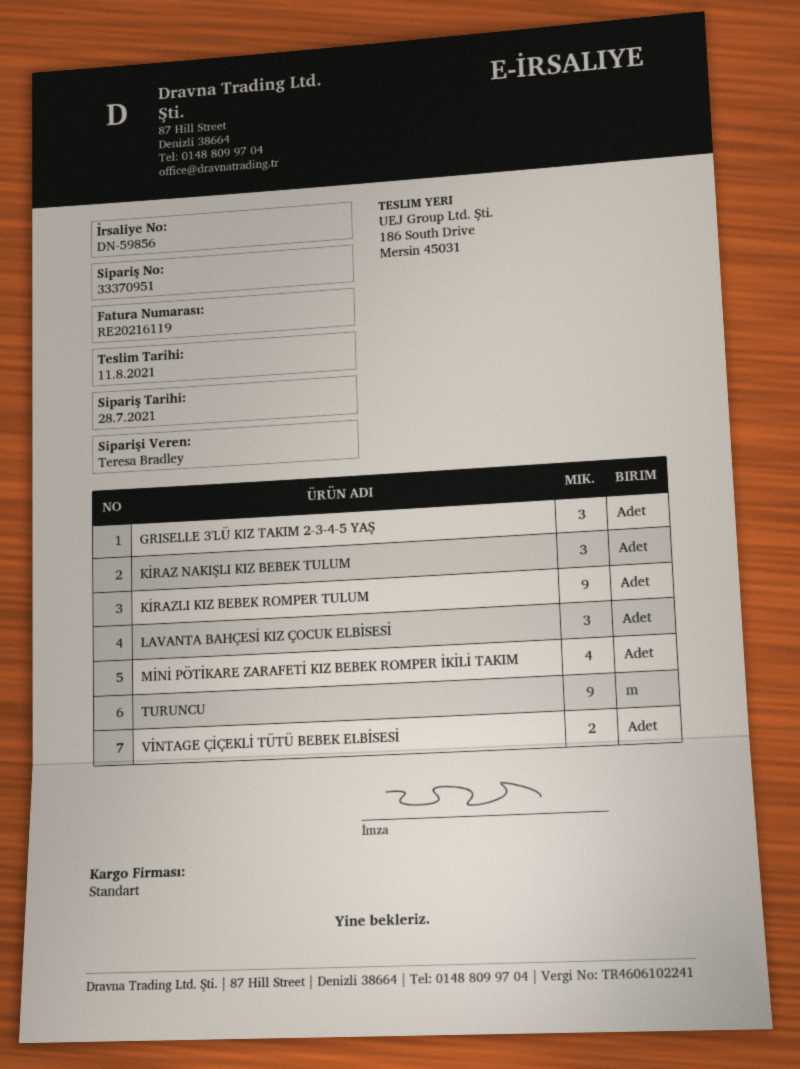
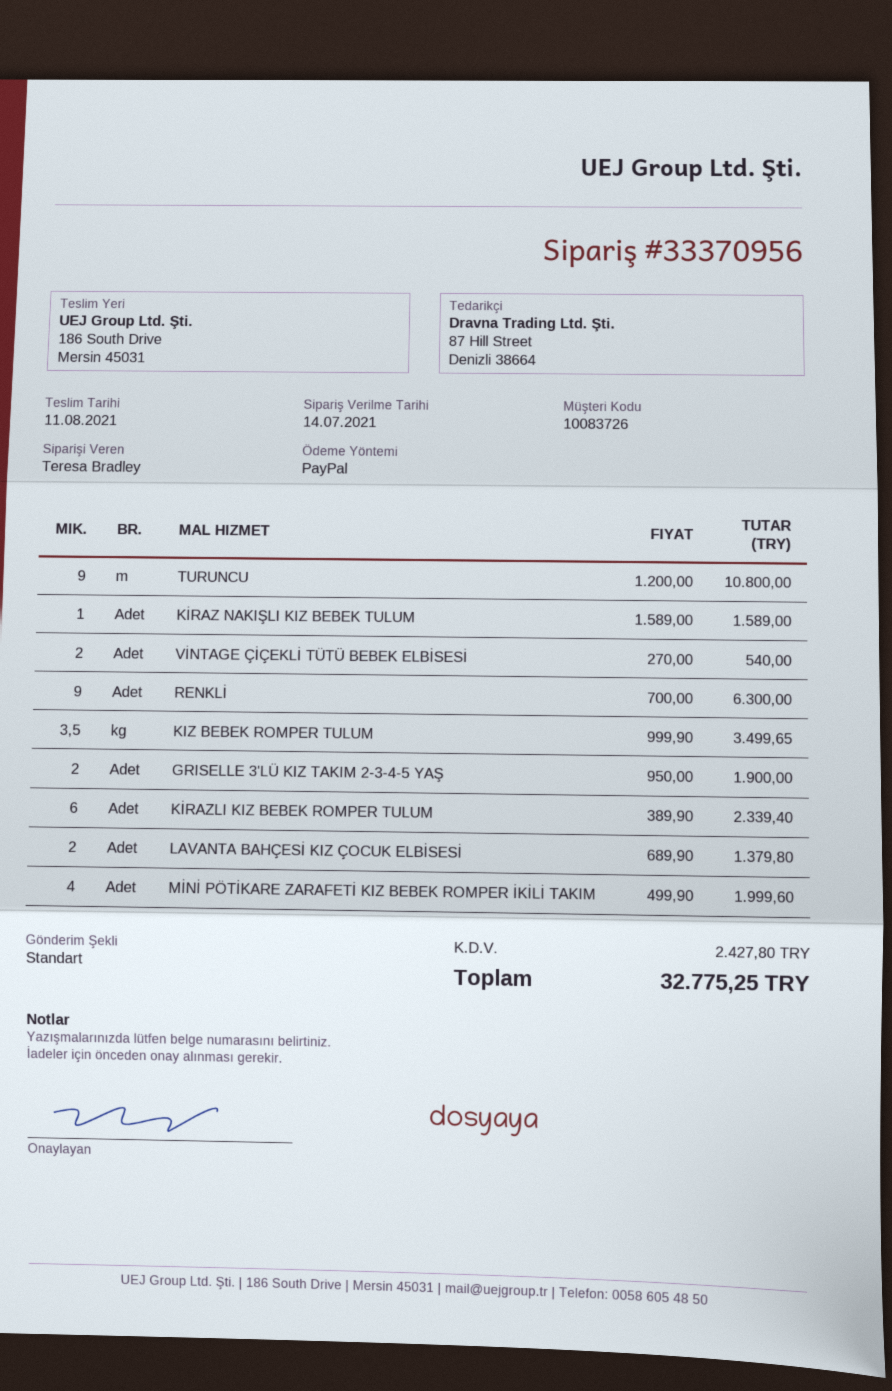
order number: 33370951 -> 33370956
order date: 2021-07-28 -> 2021-07-14
GRISELLE 3'LÜ KIZ TAKIM 2-3-4-5 YAŞ: 3 -> 2
KİRAZ NAKIŞLI KIZ BEBEK TULUM: 3 -> 1
KİRAZLI KIZ BEBEK ROMPER TULUM: 9 -> 6
LAVANTA BAHÇESİ KIZ ÇOCUK ELBİSESİ: 3 -> 2
RENKLİ: none -> 9
KIZ BEBEK ROMPER TULUM: none -> 3.5

